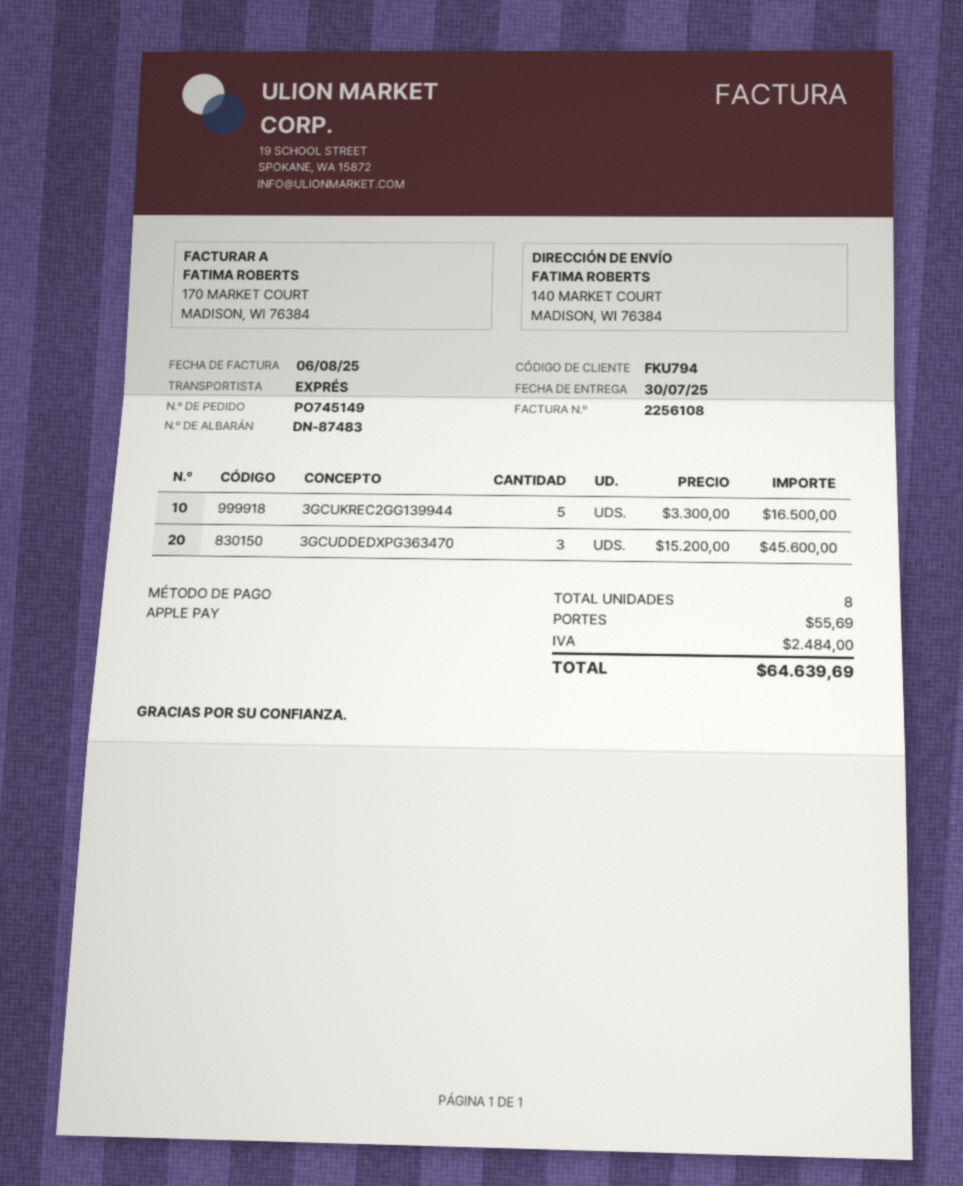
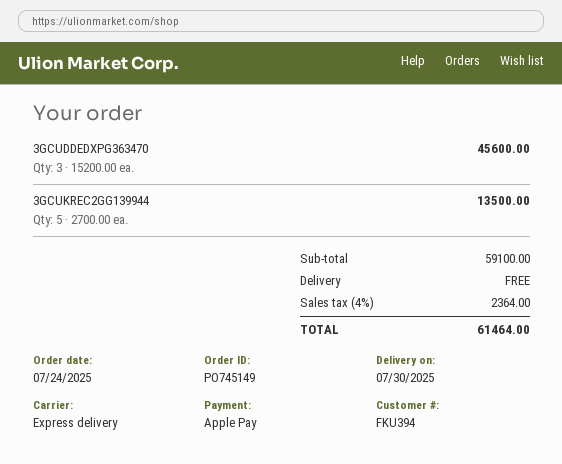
customer number: FKU794 -> FKU394
3GCUKREC2GG139944: 5 x 3300.00 = 16500.00 -> 5 x 2700.00 = 13500.00
shipping: 55.69 -> 0.00
tax: 2484.00 -> 2364.00
total: 64639.69 -> 61464.00

